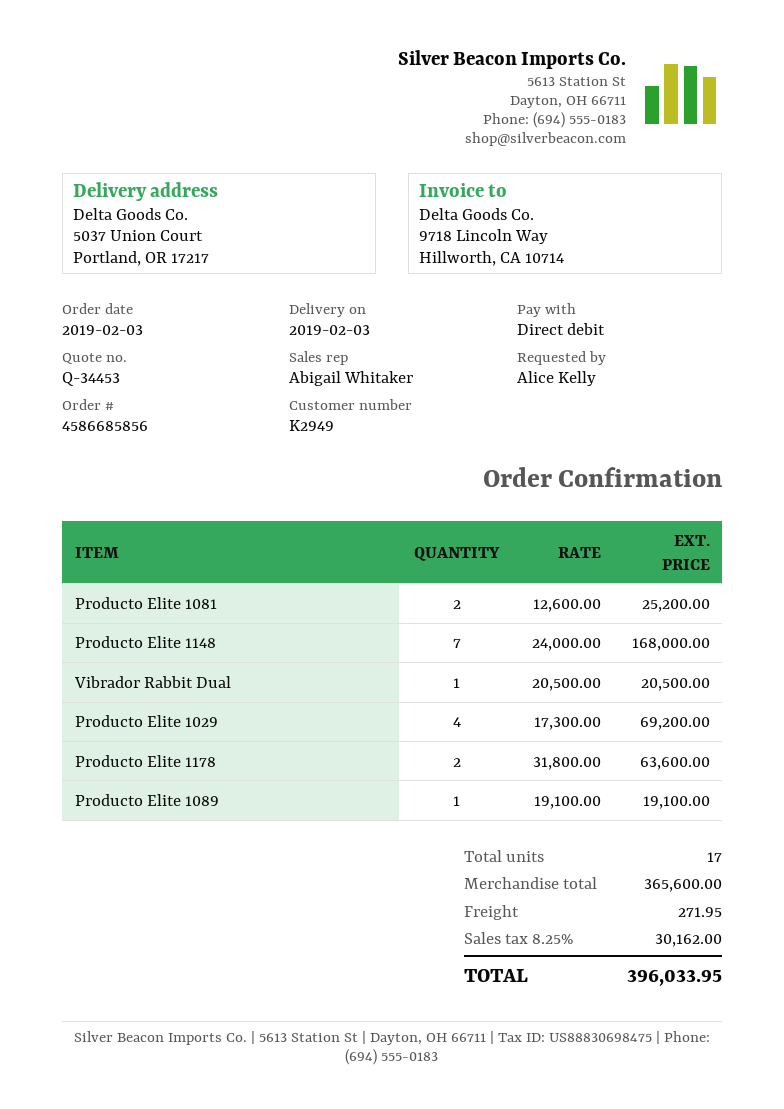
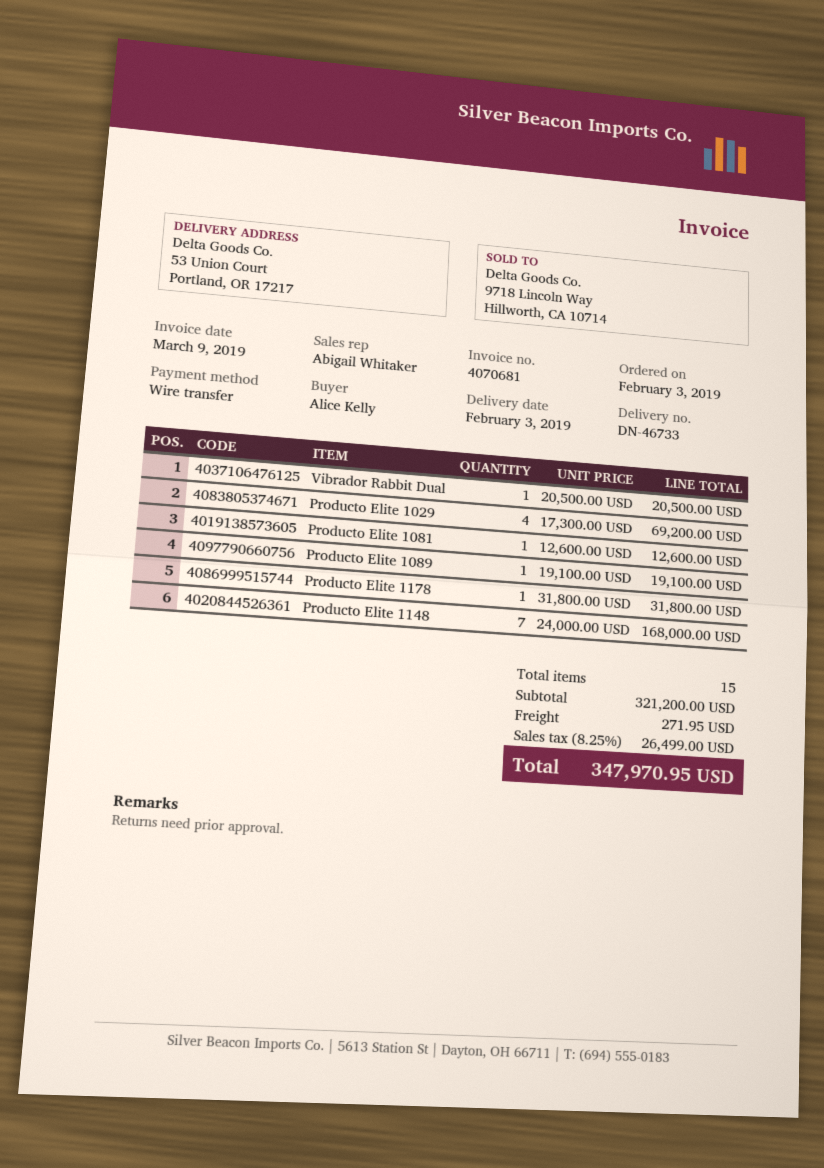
payment method: direct debit -> bank transfer
ship to: 5037 Union Court, Portland, OR 17217 -> 53 Union Court, Portland, OR 17217
Producto Elite 1081: 2 x 12600.00 = 25200.00 -> 1 x 12600.00 = 12600.00
Producto Elite 1178: 2 x 31800.00 = 63600.00 -> 1 x 31800.00 = 31800.00
total quantity: 17 -> 15
subtotal: 365600.00 -> 321200.00
tax: 8.25% = 30162.00 -> 8.25% = 26499.00
total: 396033.95 -> 347970.95

